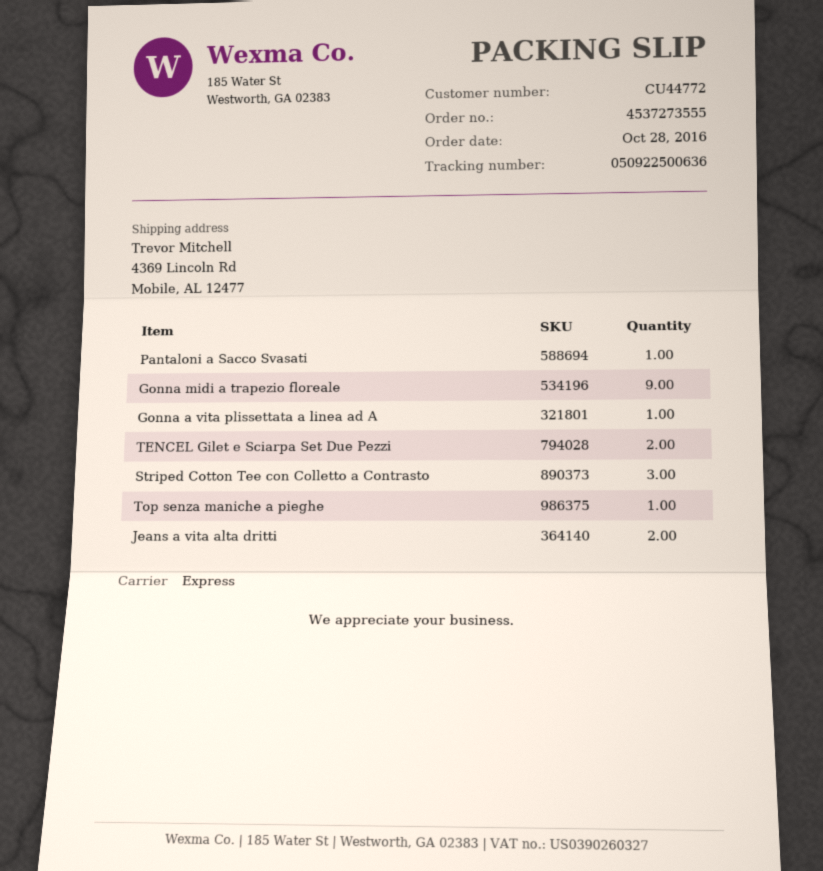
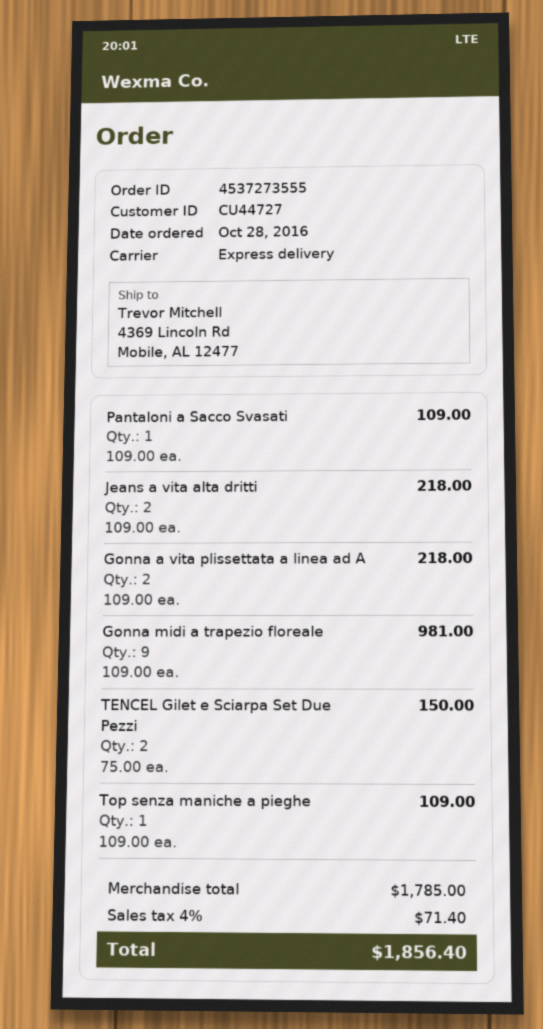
customer number: CU44772 -> CU44727
Gonna a vita plissettata a linea ad A: 1 -> 2
Striped Cotton Tee con Colletto a Contrasto: 3 -> none

